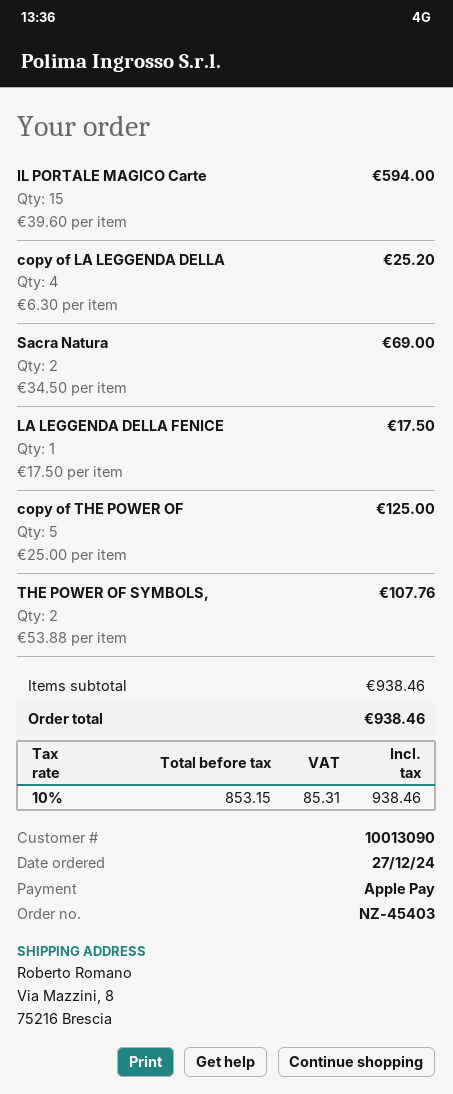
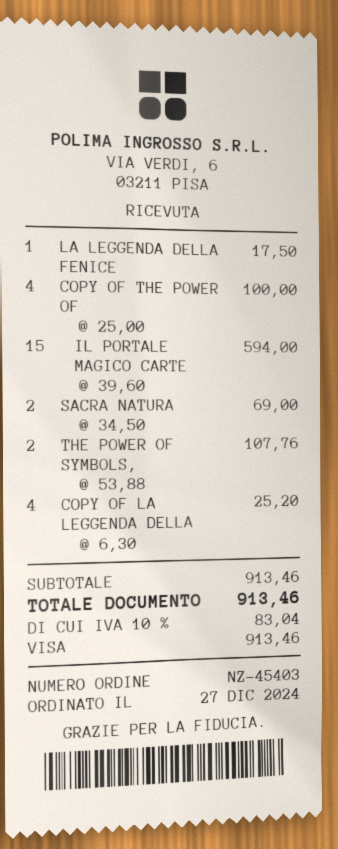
payment method: Apple Pay -> Visa
copy of THE POWER OF: 5 x 25.00 = 125.00 -> 4 x 25.00 = 100.00
subtotal: 938.46 -> 913.46
tax: 10% = 85.31 -> 10% = 83.04
total: 938.46 -> 913.46

